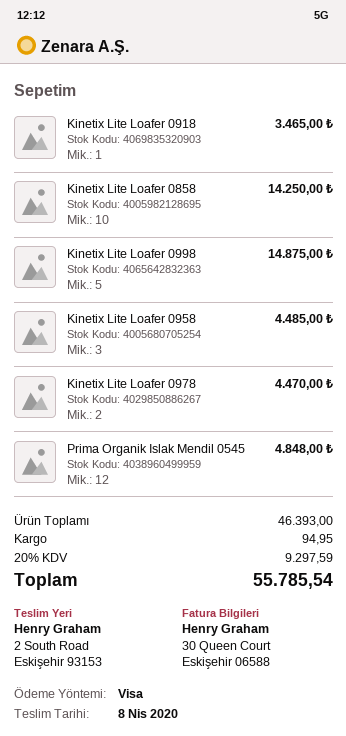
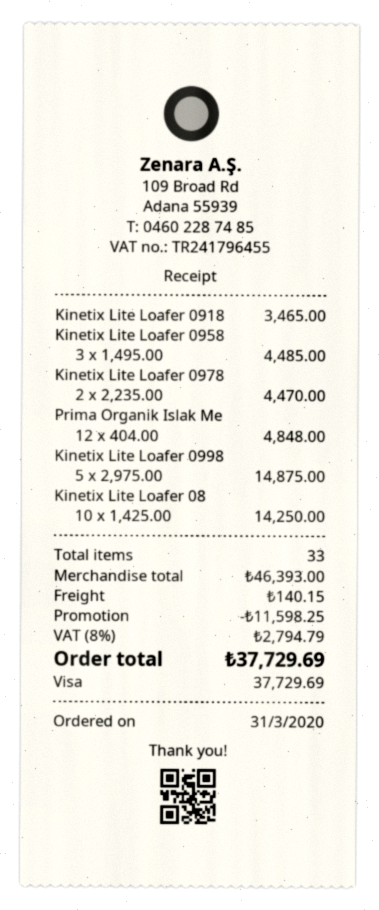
discount: none -> 11598.25
shipping: 94.95 -> 140.15
tax: 20% = 9297.59 -> 8% = 2794.79
total: 55785.54 -> 37729.69

